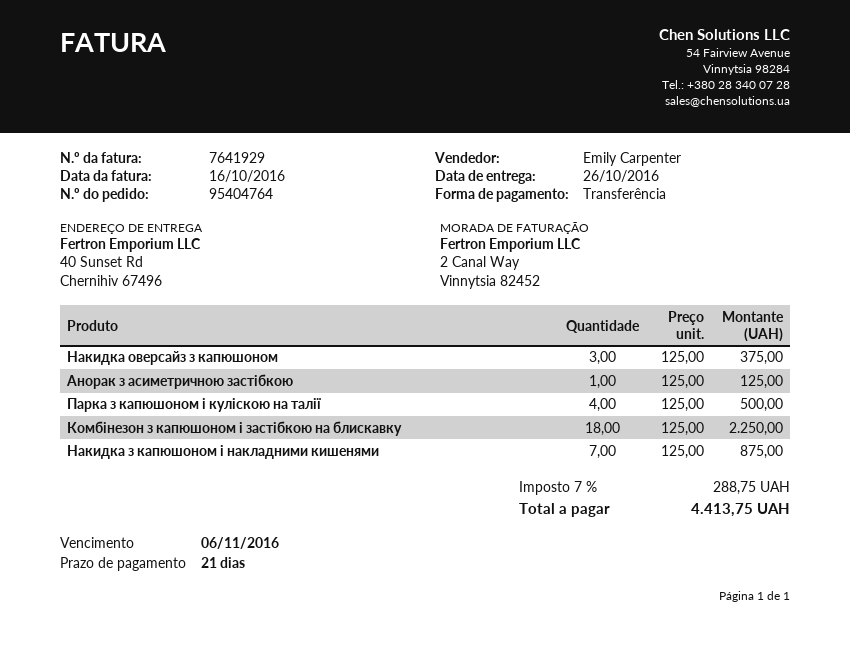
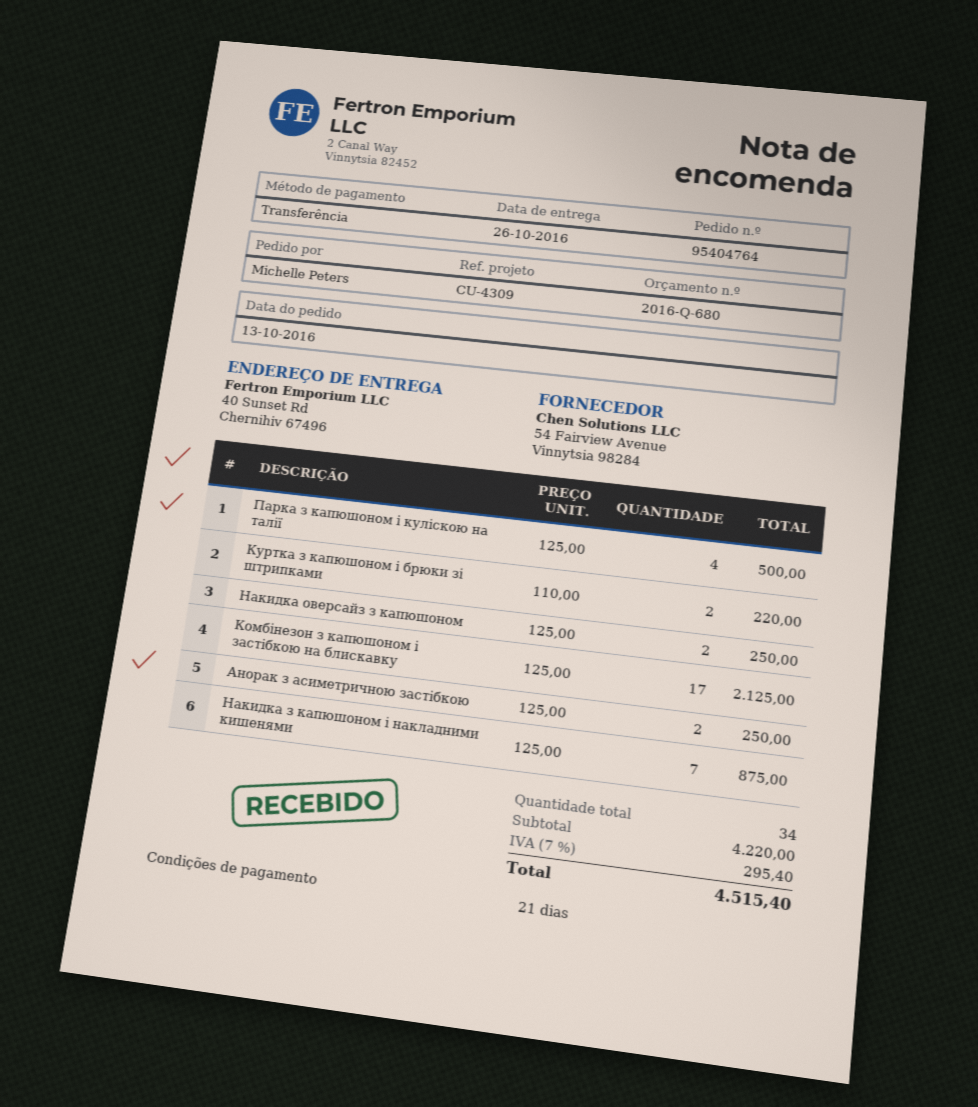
Накидка оверсайз з капюшоном: 3 x 125.00 = 375.00 -> 2 x 125.00 = 250.00
Анорак з асиметричною застібкою: 1 x 125.00 = 125.00 -> 2 x 125.00 = 250.00
Комбінезон з капюшоном і застібкою на блискавку: 18 x 125.00 = 2250.00 -> 17 x 125.00 = 2125.00
Куртка з капюшоном і брюки зі штрипками: none -> 2 x 110.00 = 220.00
tax: 7% = 288.75 -> 7% = 295.40
total: 4413.75 -> 4515.40

